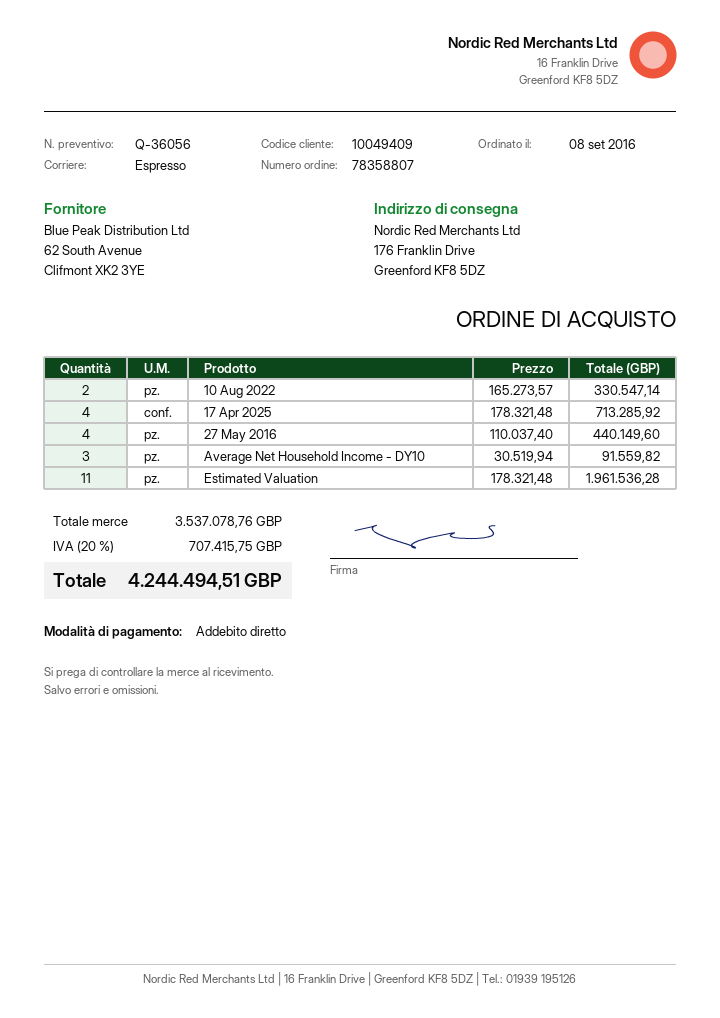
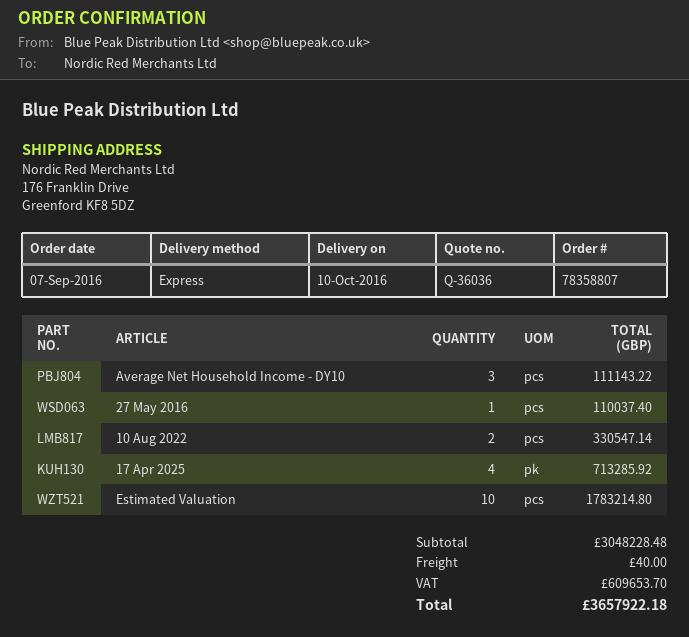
quote number: Q-36056 -> Q-36036
order date: 2016-09-08 -> 2016-09-07
27 May 2016: 4 for 440149.60 -> 1 for 110037.40
Average Net Household Income - DY10: 3 for 91559.82 -> 3 for 111143.22
Estimated Valuation: 11 for 1961536.28 -> 10 for 1783214.80
subtotal: 3537078.76 -> 3048228.48
shipping: none -> 40.00
tax: 707415.75 -> 609653.70
total: 4244494.51 -> 3657922.18

